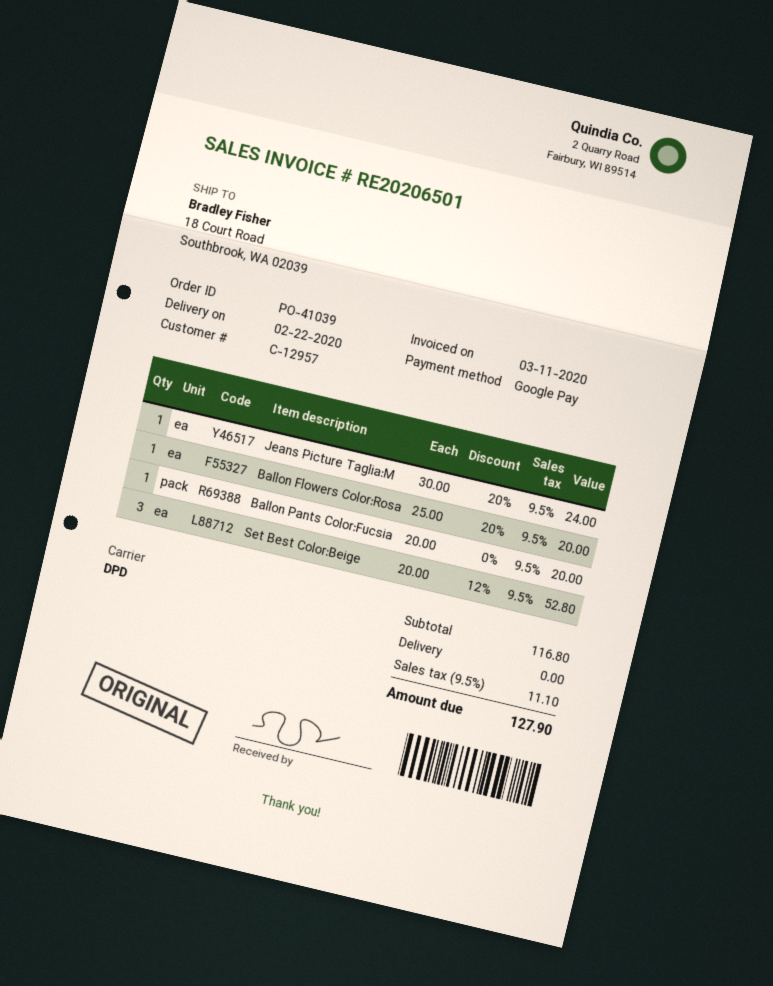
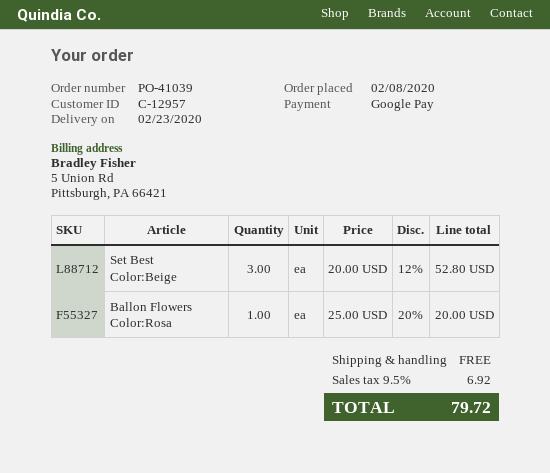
delivery date: 2020-02-22 -> 2020-02-23
Jeans Picture Taglia:M: 1 x 30.00 - 20% = 24.00 -> none
Ballon Pants Color:Fucsia: 1 x 20.00 = 20.00 -> none
tax: 9.5% = 11.10 -> 9.5% = 6.92
total: 127.90 -> 79.72

